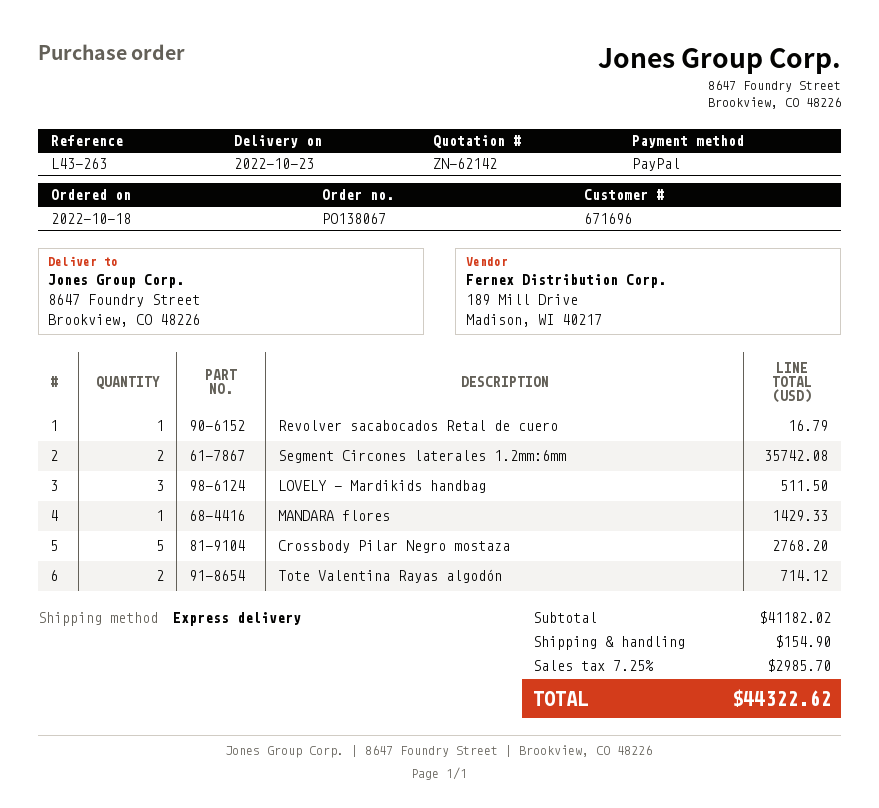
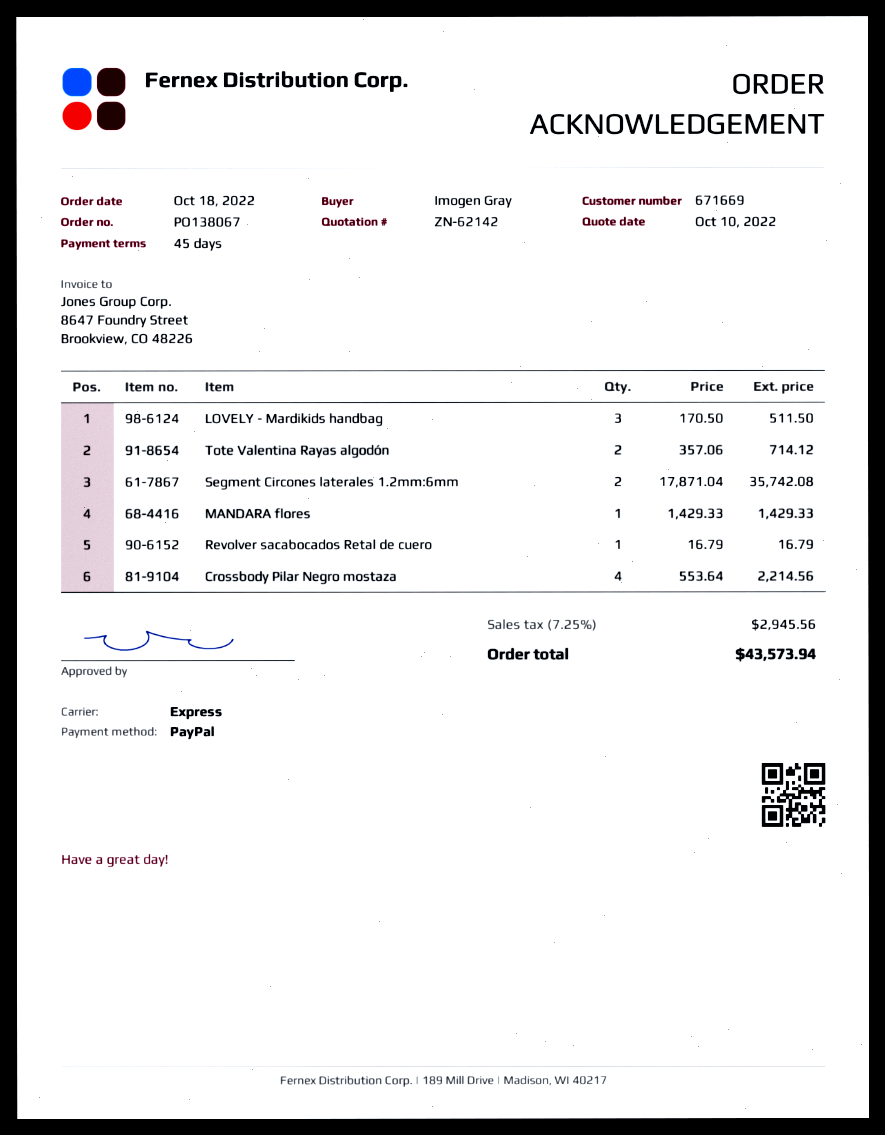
customer number: 671696 -> 671669
Crossbody Pilar Negro mostaza: 5 for 2768.20 -> 4 for 2214.56
shipping: 154.90 -> none
tax: 7.25% = 2985.70 -> 7.25% = 2945.56
total: 44322.62 -> 43573.94

